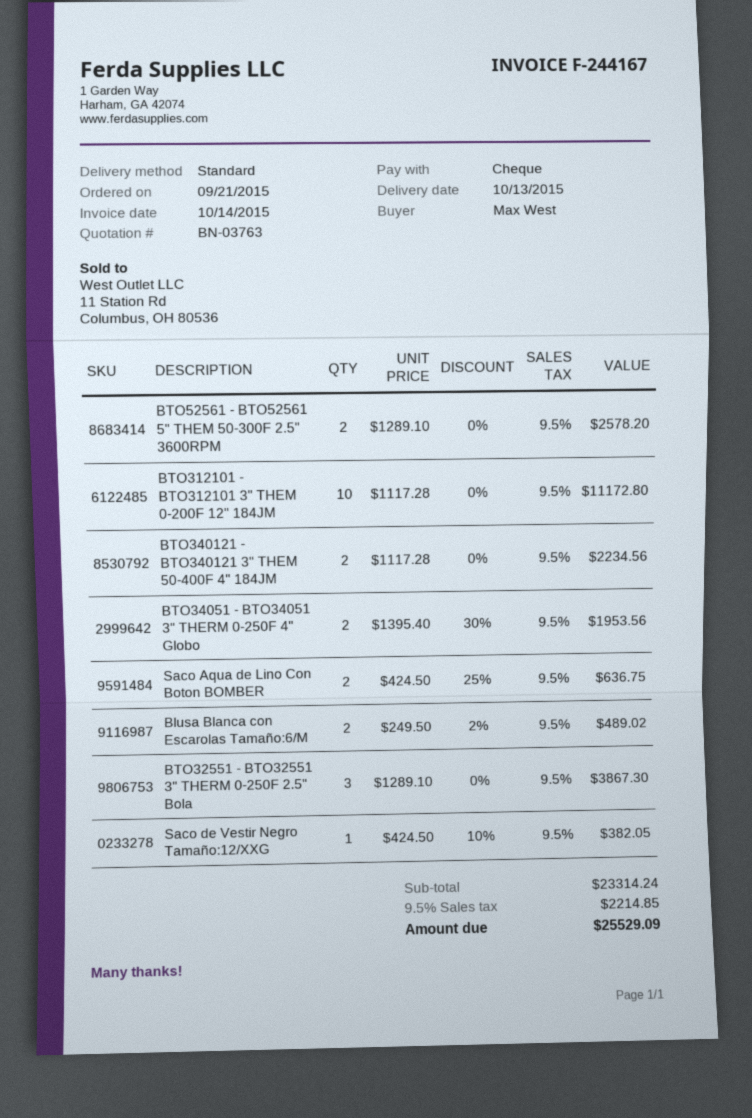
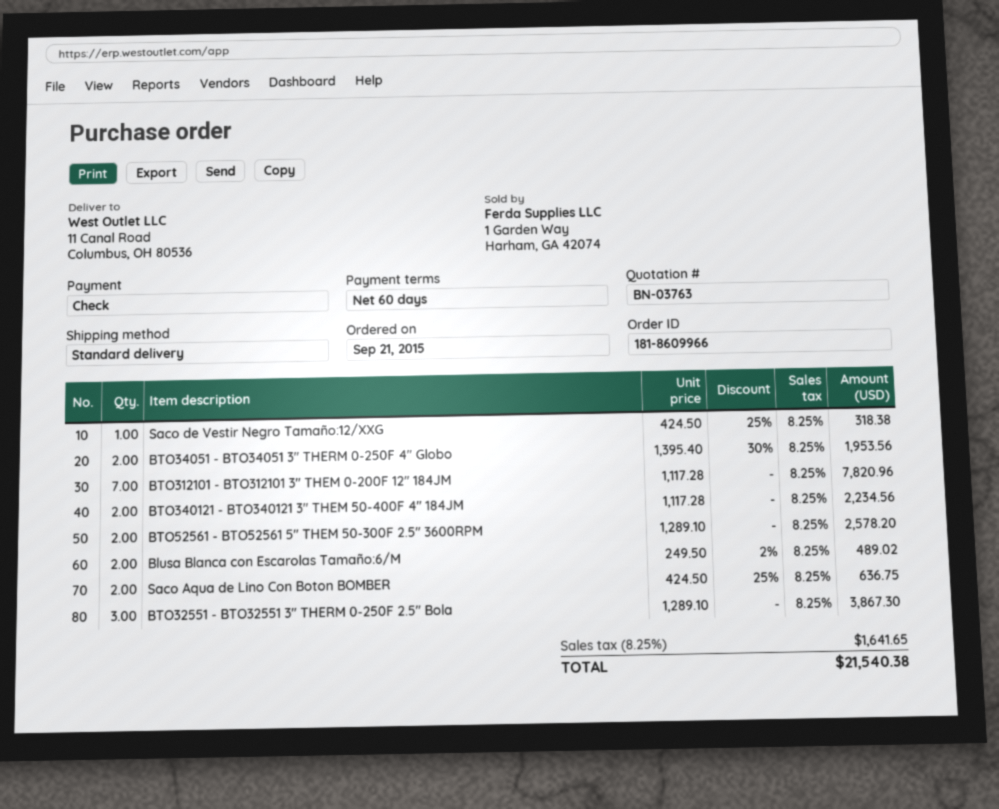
BTO312101 - BTO312101 3" THEM 0-200F 12" 184JM: 10 x 1117.28 = 11172.80 -> 7 x 1117.28 = 7820.96
Saco de Vestir Negro Tamaño:12/XXG: 1 x 424.50 - 10% = 382.05 -> 1 x 424.50 - 25% = 318.38
tax: 9.5% = 2214.85 -> 8.25% = 1641.65
total: 25529.09 -> 21540.38

